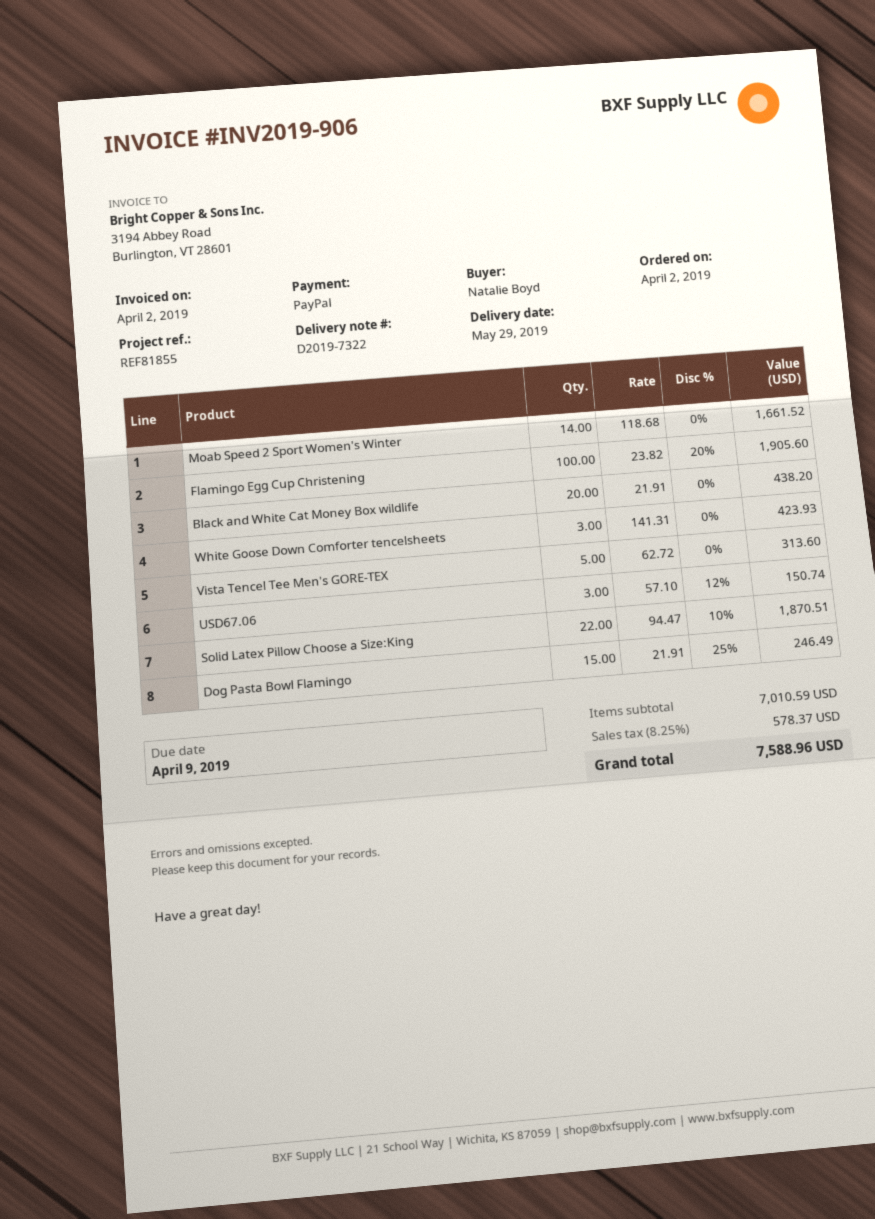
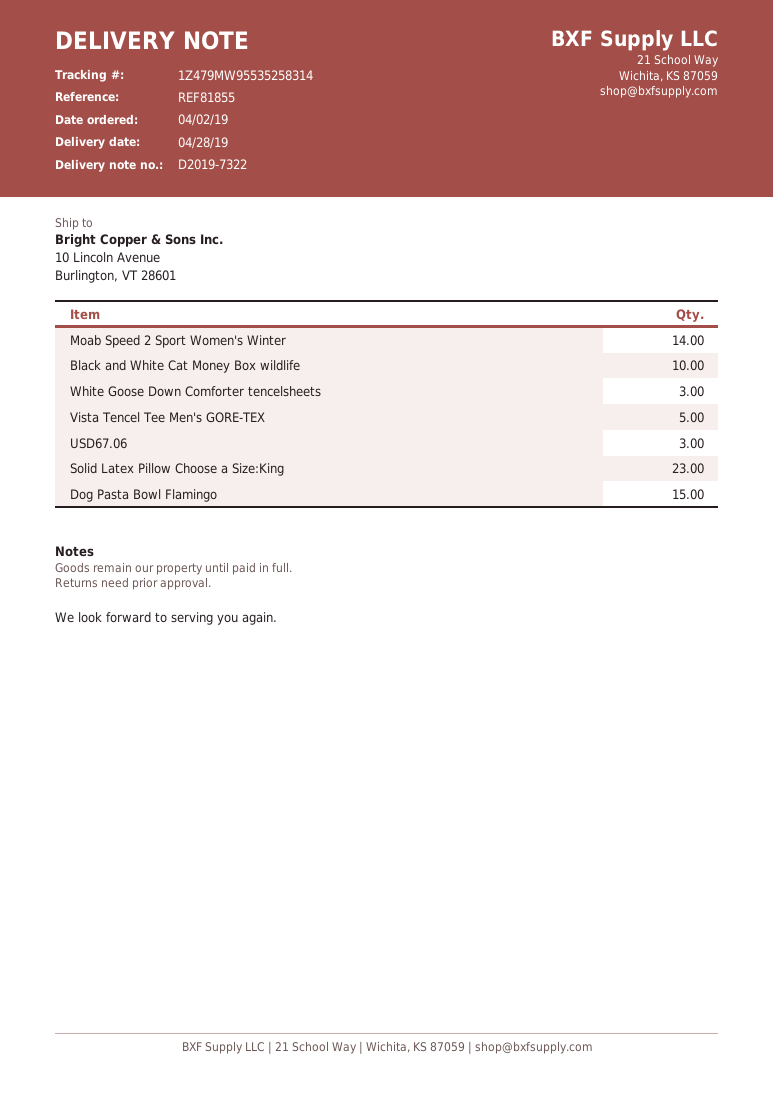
delivery date: 2019-05-29 -> 2019-04-28
Flamingo Egg Cup Christening: 100 -> none
Black and White Cat Money Box wildlife: 20 -> 10
Solid Latex Pillow Choose a Size:King: 22 -> 23

